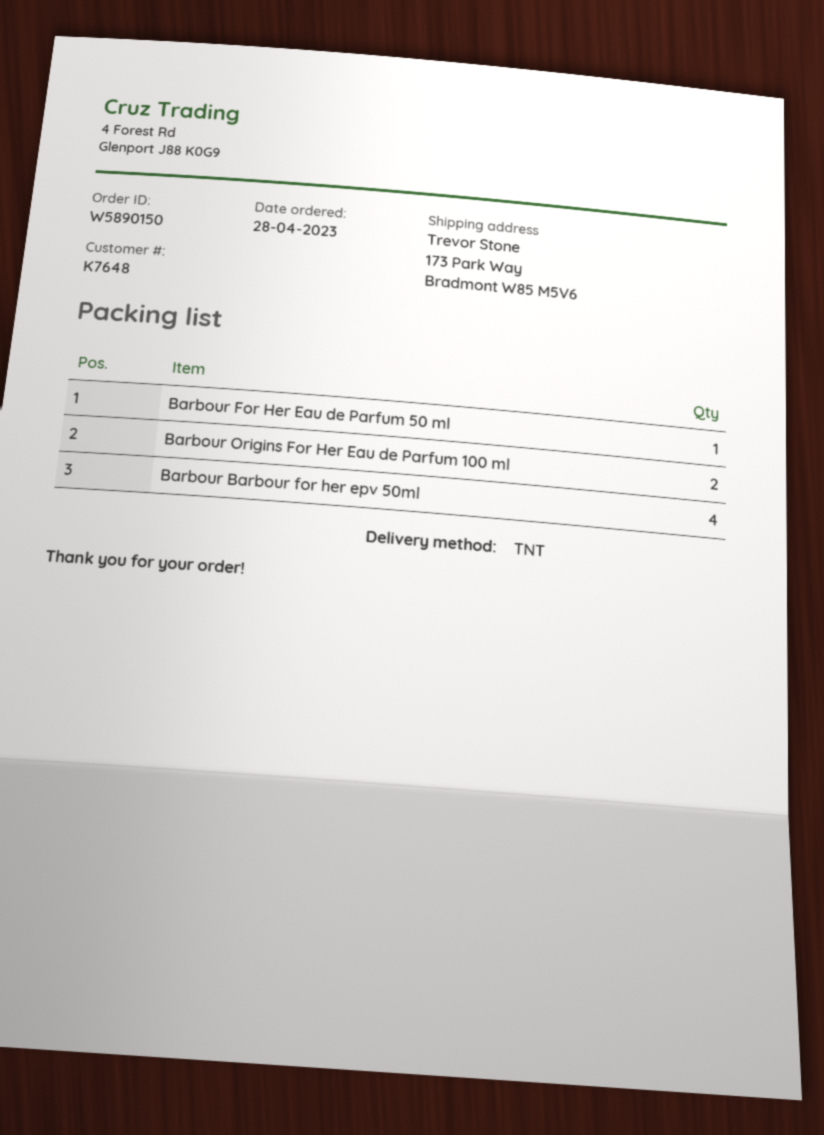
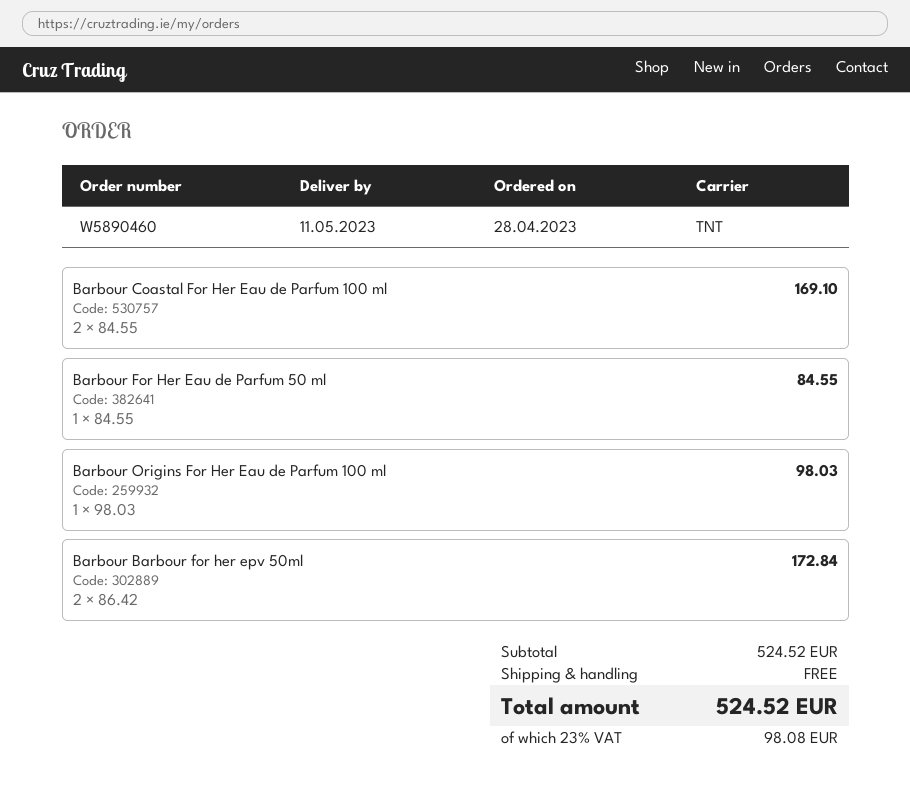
order number: W5890150 -> W5890460
Barbour Origins For Her Eau de Parfum 100 ml: 2 -> 1
Barbour Barbour for her epv 50ml: 4 -> 2
Barbour Coastal For Her Eau de Parfum 100 ml: none -> 2

